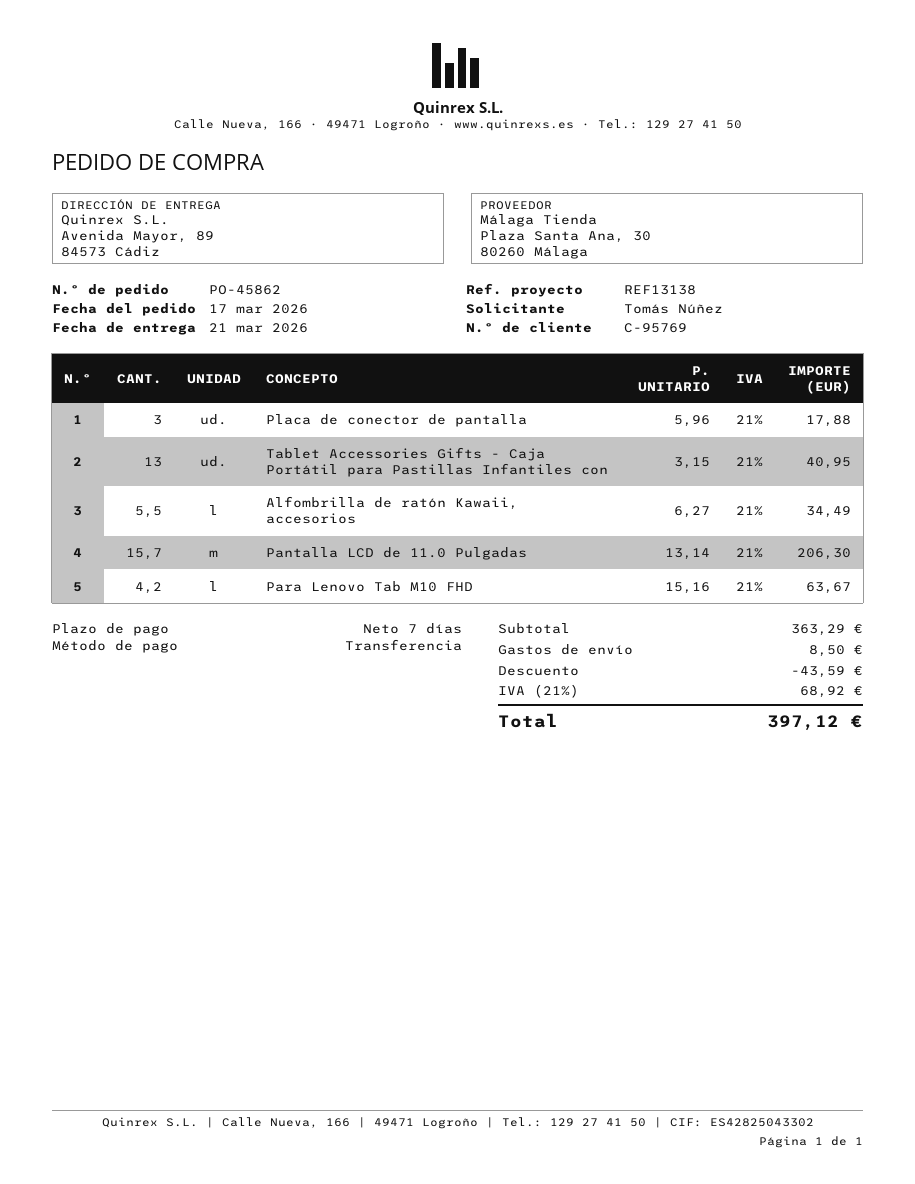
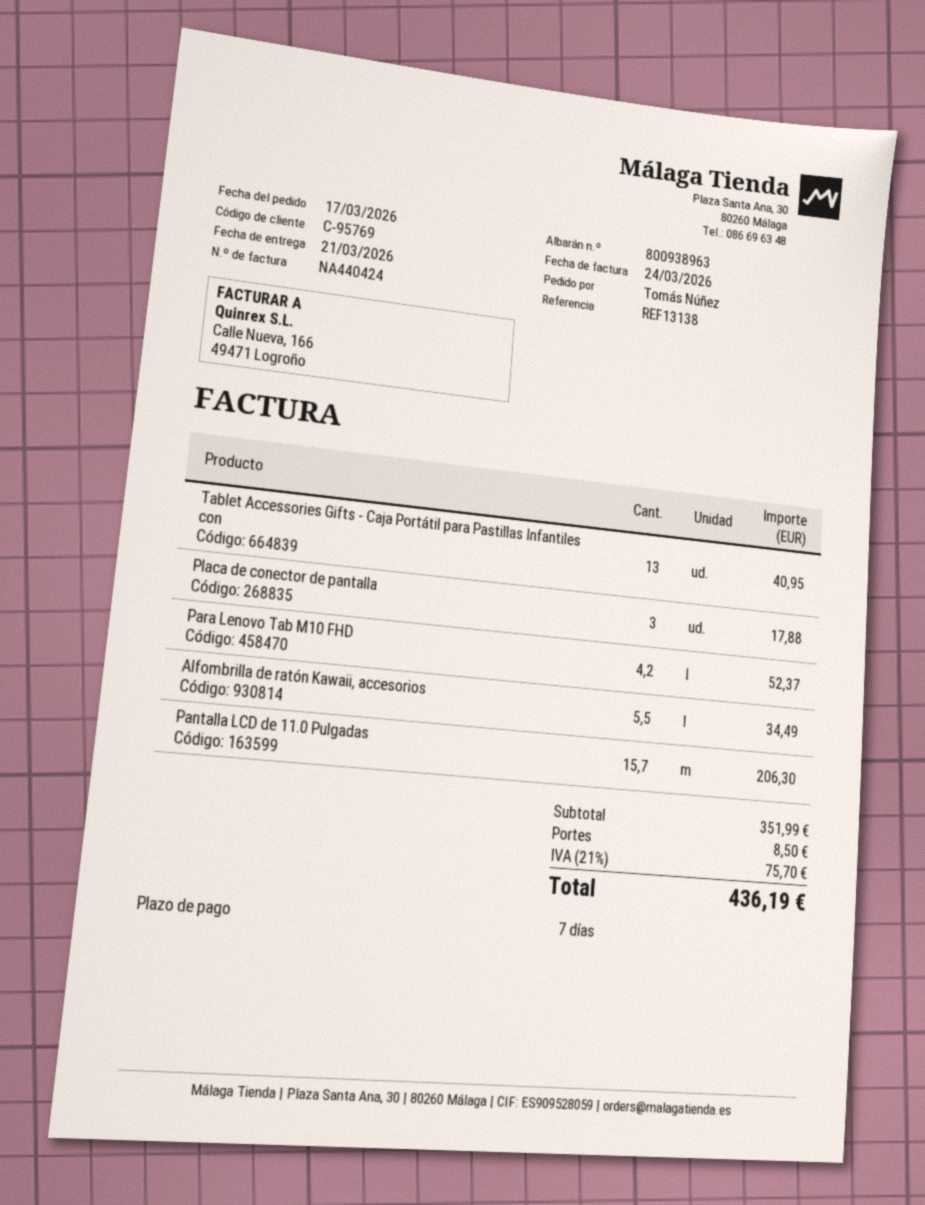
Para Lenovo Tab M10 FHD: 4.2 for 63.67 -> 4.2 for 52.37
subtotal: 363.29 -> 351.99
discount: 43.59 -> none
tax: 21% = 68.92 -> 21% = 75.70
total: 397.12 -> 436.19

